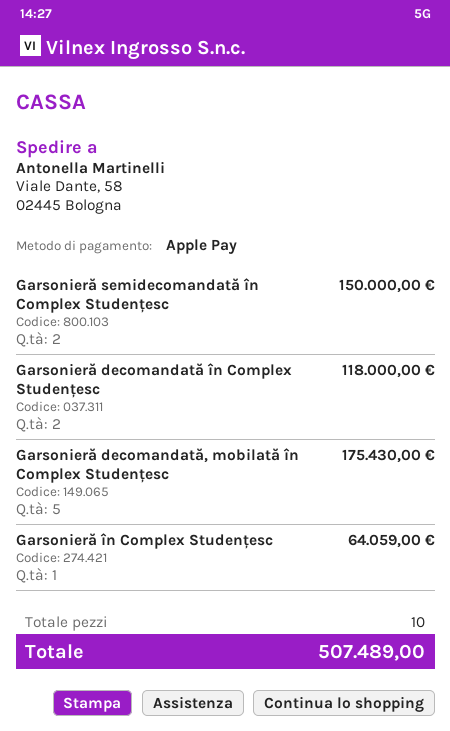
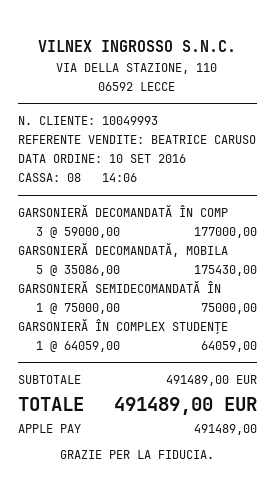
Garsonieră semidecomandată în Complex Studențesc: 2 for 150000.00 -> 1 for 75000.00
Garsonieră decomandată în Complex Studențesc: 2 for 118000.00 -> 3 for 177000.00
total: 507489.00 -> 491489.00

